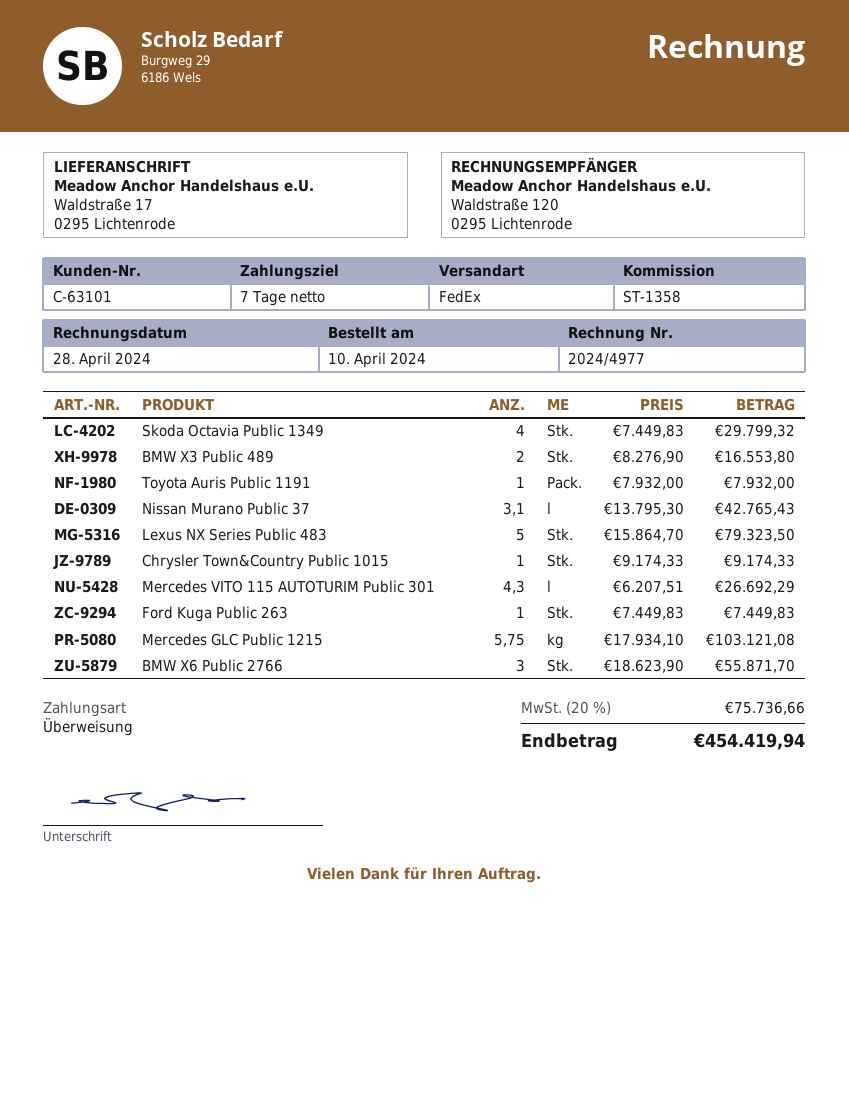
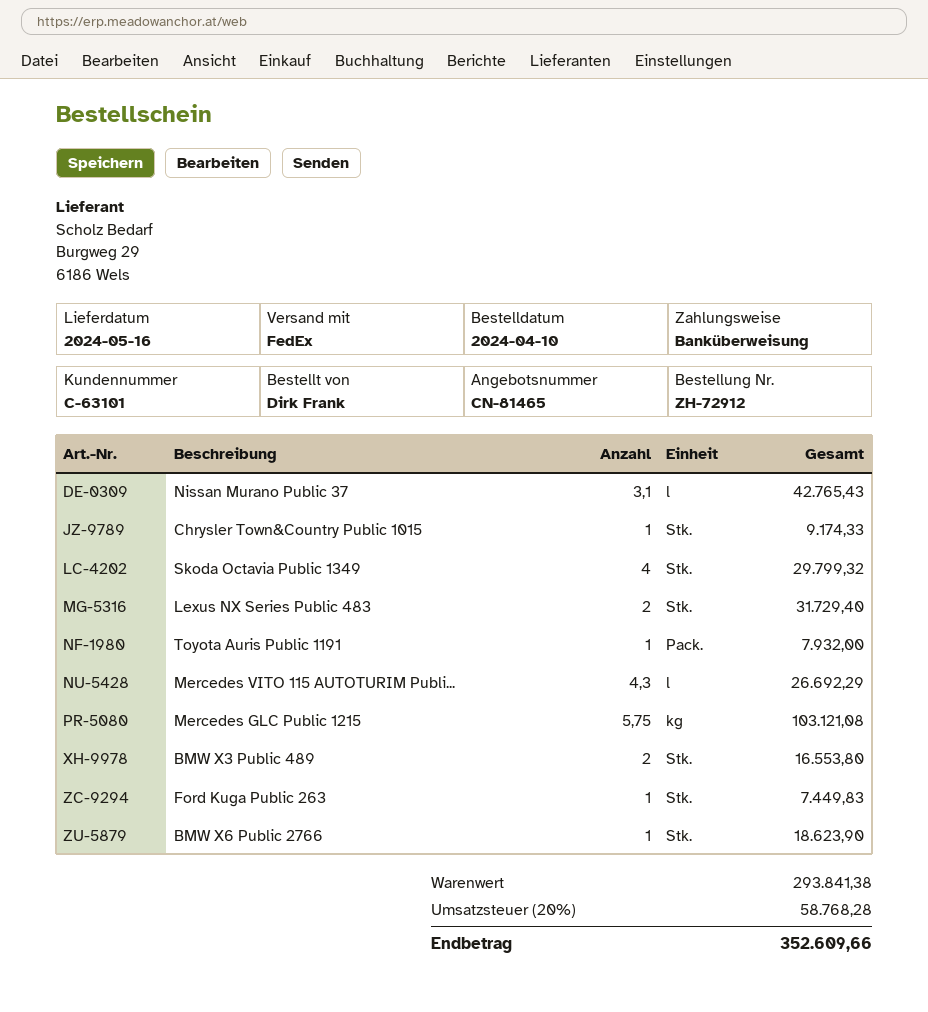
Lexus NX Series Public 483: 5 for 79323.50 -> 2 for 31729.40
BMW X6 Public 2766: 3 for 55871.70 -> 1 for 18623.90
tax: 20% = 75736.66 -> 20% = 58768.28
total: 454419.94 -> 352609.66

